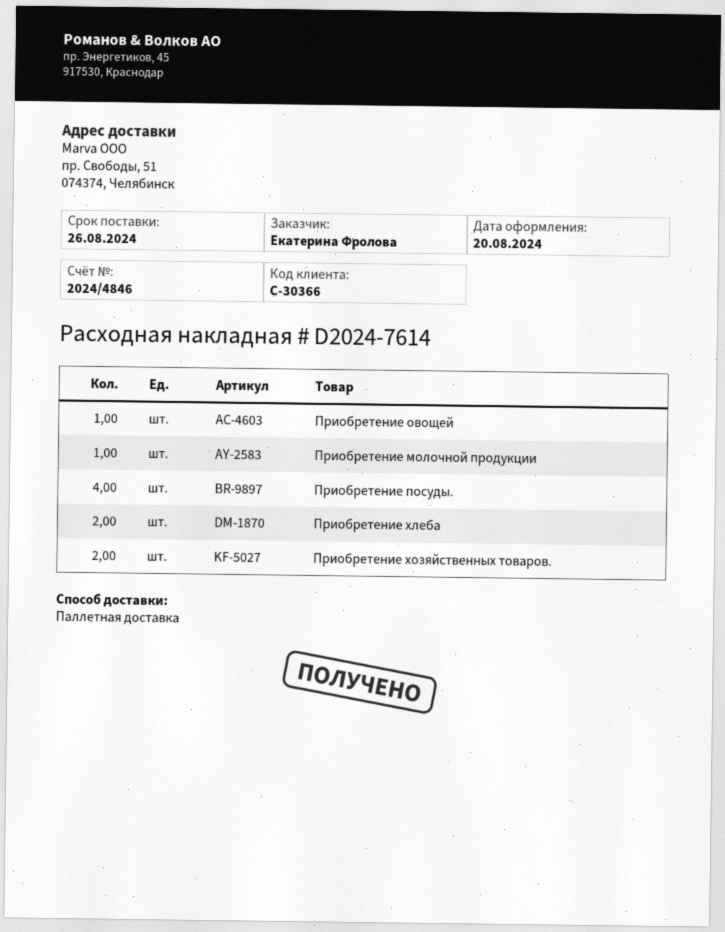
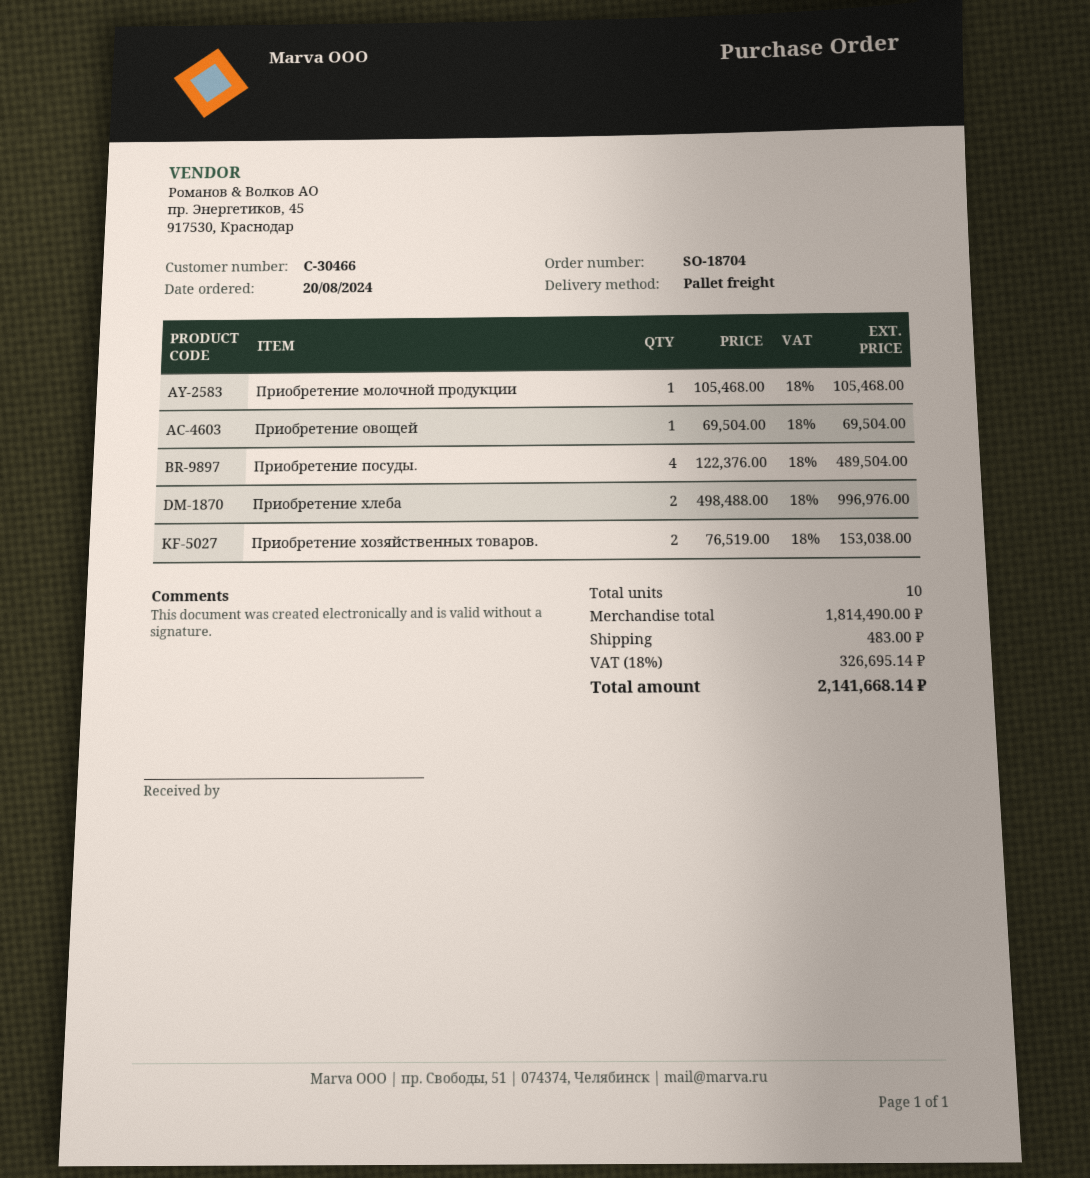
customer number: C-30366 -> C-30466

